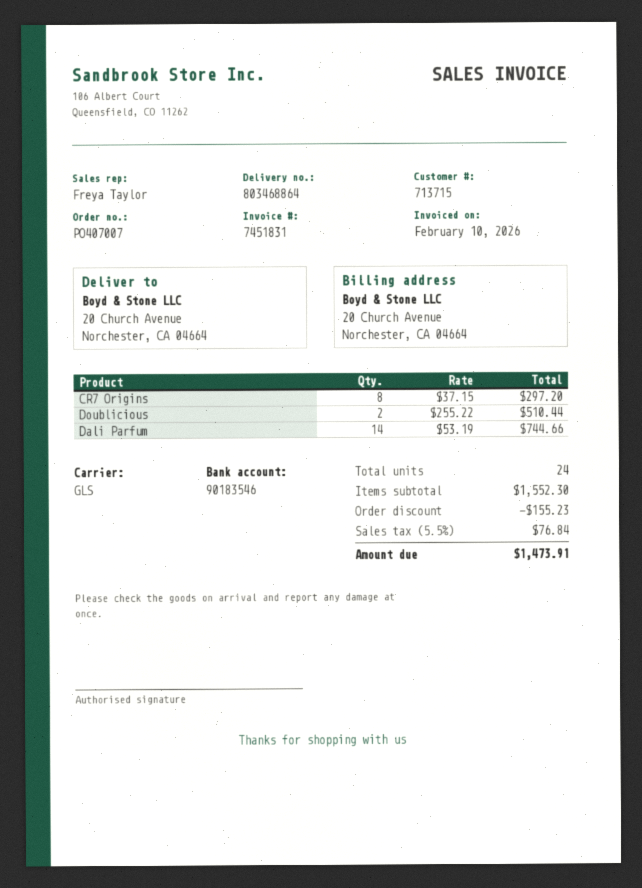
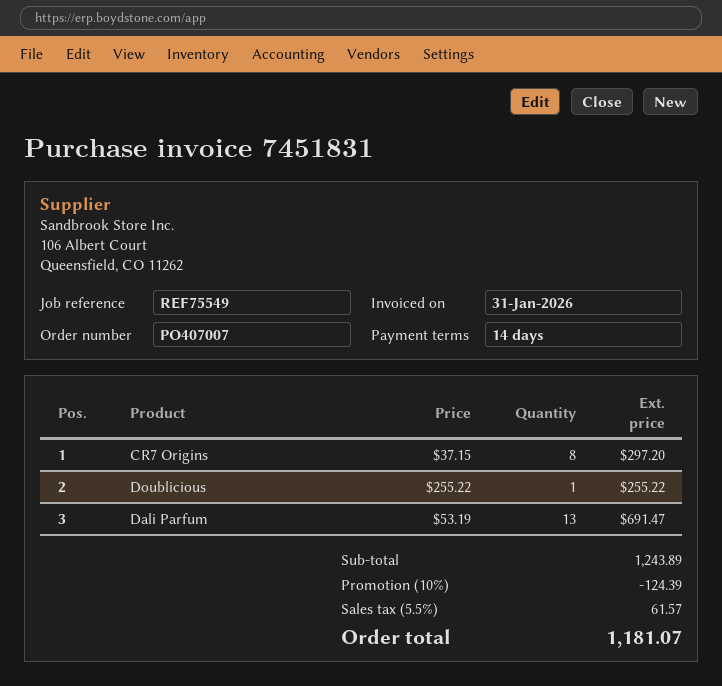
invoice date: 2026-02-10 -> 2026-01-31
Doublicious: 2 x 255.22 = 510.44 -> 1 x 255.22 = 255.22
Dali Parfum: 14 x 53.19 = 744.66 -> 13 x 53.19 = 691.47
subtotal: 1552.30 -> 1243.89
discount: 155.23 -> 124.39
tax: 5.5% = 76.84 -> 5.5% = 61.57
total: 1473.91 -> 1181.07

